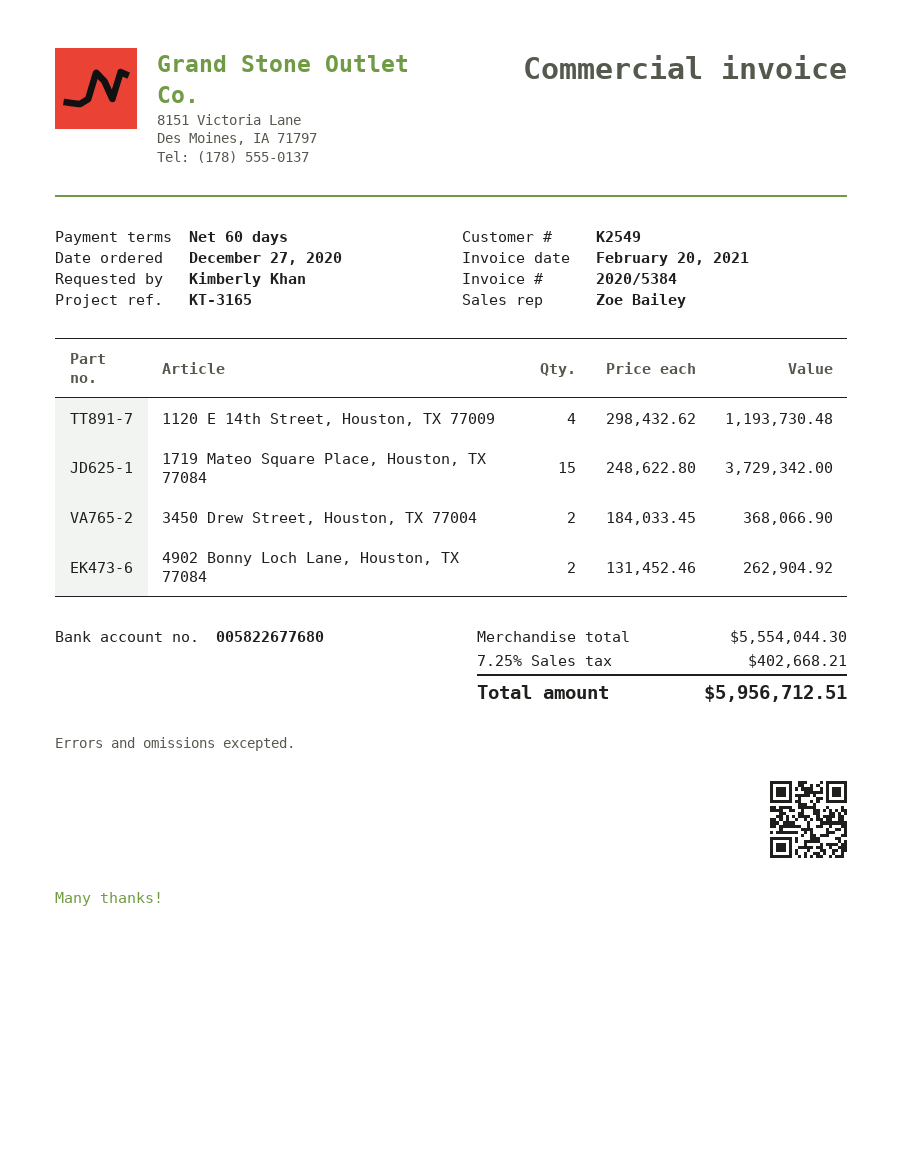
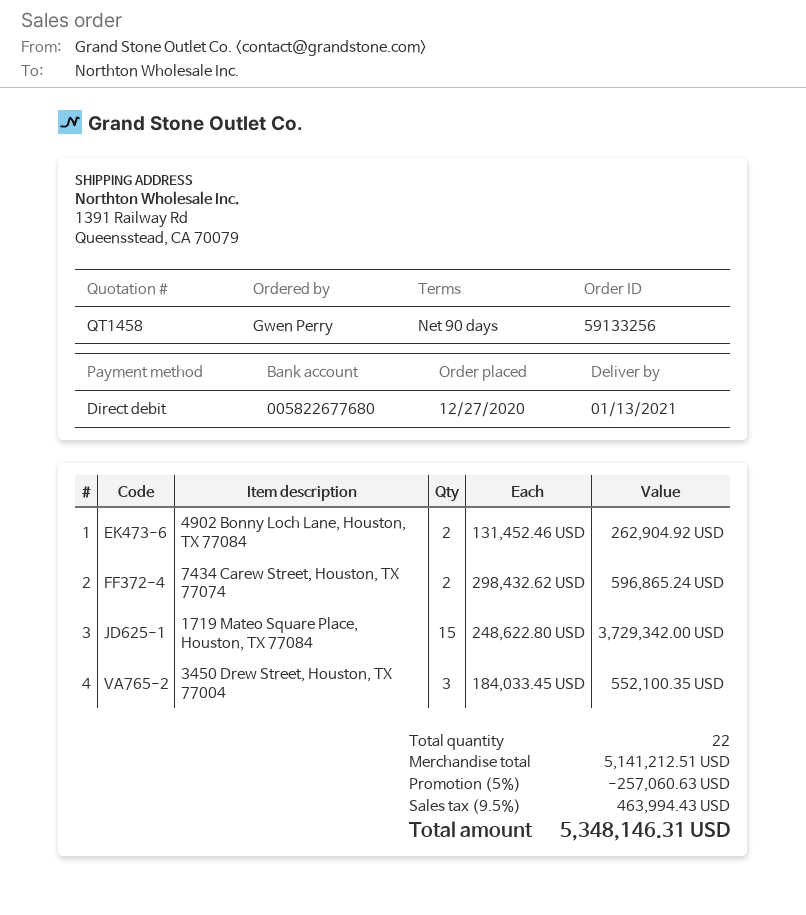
payment terms: 60 days -> 90 days
ordered by: Kimberly Khan -> Gwen Perry
1120 E 14th Street, Houston, TX 77009: 4 x 298432.62 = 1193730.48 -> none
3450 Drew Street, Houston, TX 77004: 2 x 184033.45 = 368066.90 -> 3 x 184033.45 = 552100.35
7434 Carew Street, Houston, TX 77074: none -> 2 x 298432.62 = 596865.24
subtotal: 5554044.30 -> 5141212.51
discount: none -> 5% = 257060.63
tax: 7.25% = 402668.21 -> 9.5% = 463994.43
total: 5956712.51 -> 5348146.31

